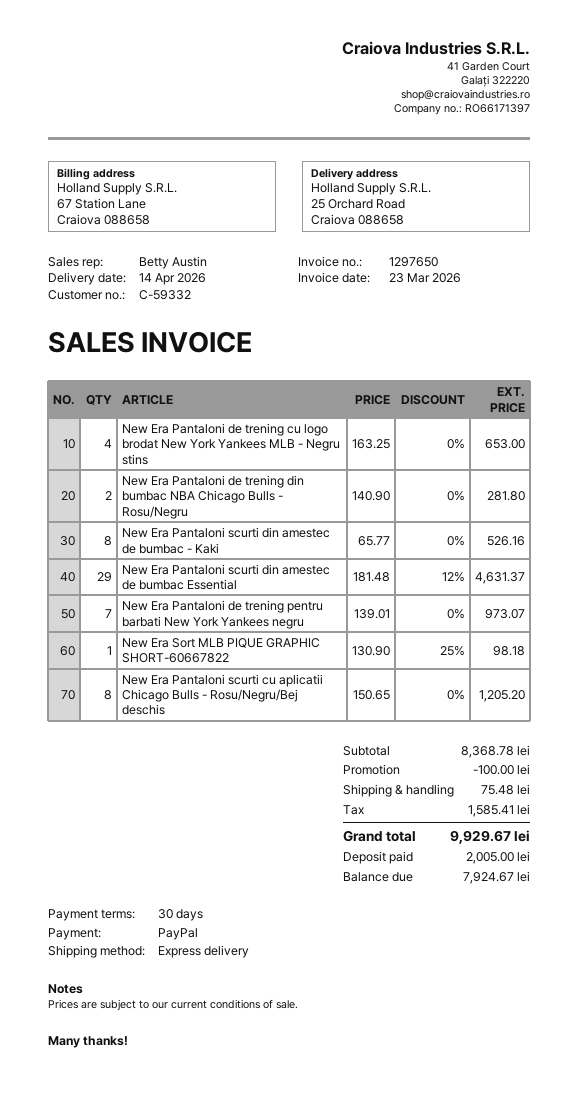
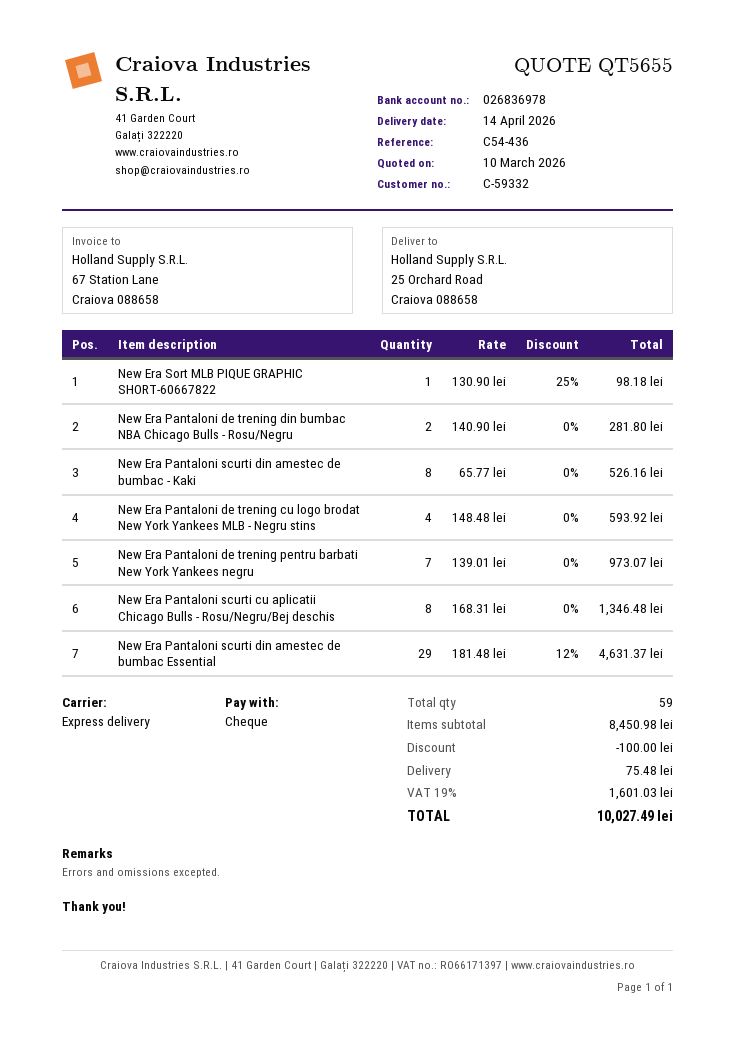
payment method: PayPal -> cheque
New Era Pantaloni de trening cu logo brodat New York Yankees MLB - Negru stins: 4 x 163.25 = 653.00 -> 4 x 148.48 = 593.92
New Era Pantaloni scurti cu aplicatii Chicago Bulls - Rosu/Negru/Bej deschis: 8 x 150.65 = 1205.20 -> 8 x 168.31 = 1346.48
subtotal: 8368.78 -> 8450.98
tax: 1585.41 -> 1601.03
total: 9929.67 -> 10027.49

